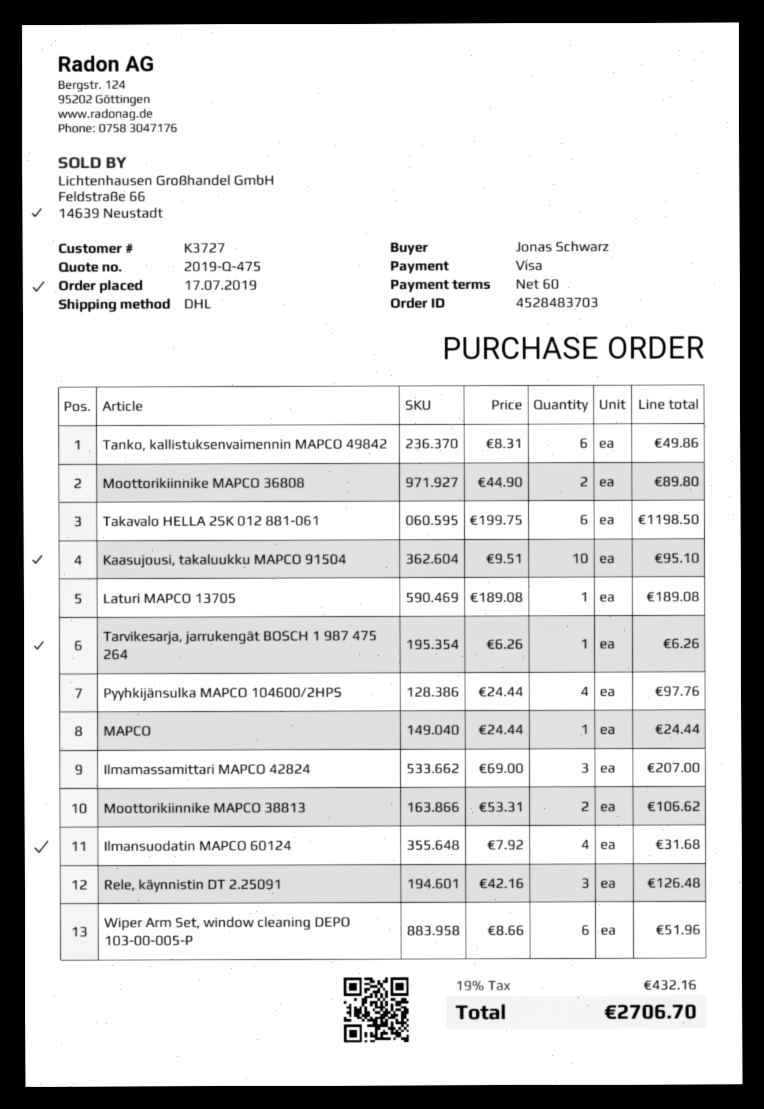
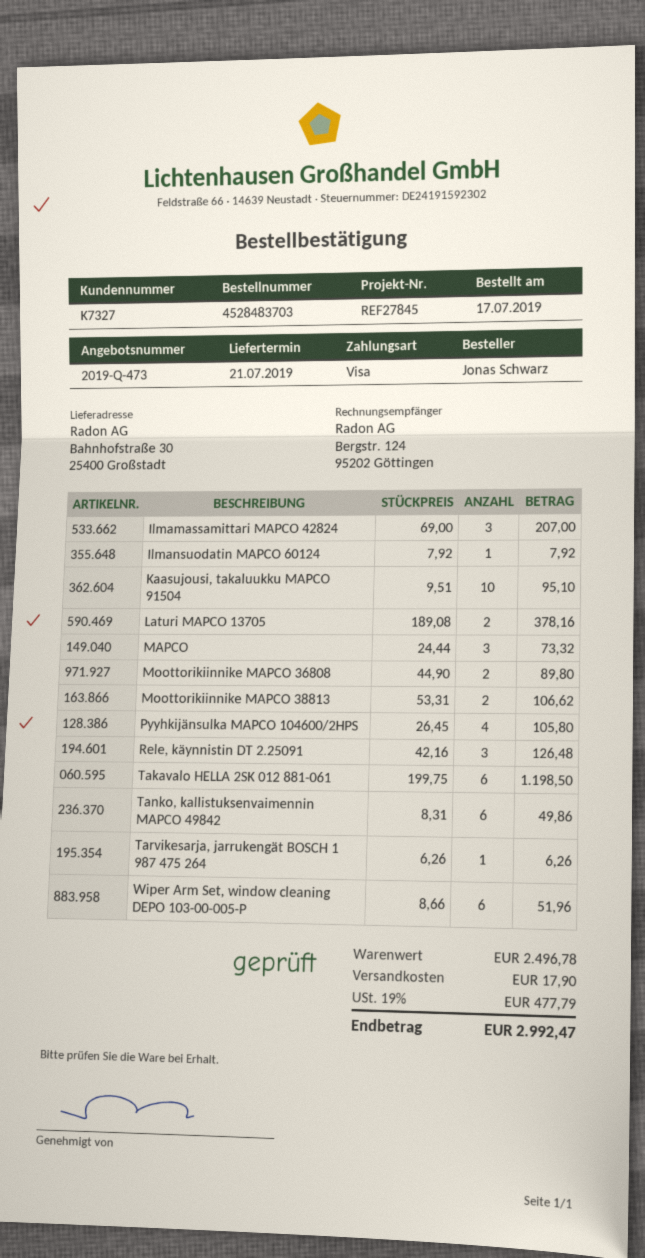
quote number: 2019-Q-475 -> 2019-Q-473
customer number: K3727 -> K7327
Laturi MAPCO 13705: 1 x 189.08 = 189.08 -> 2 x 189.08 = 378.16
Pyyhkijänsulka MAPCO 104600/2HPS: 4 x 24.44 = 97.76 -> 4 x 26.45 = 105.80
MAPCO: 1 x 24.44 = 24.44 -> 3 x 24.44 = 73.32
Ilmansuodatin MAPCO 60124: 4 x 7.92 = 31.68 -> 1 x 7.92 = 7.92
shipping: none -> 17.90
tax: 19% = 432.16 -> 19% = 477.79
total: 2706.70 -> 2992.47

